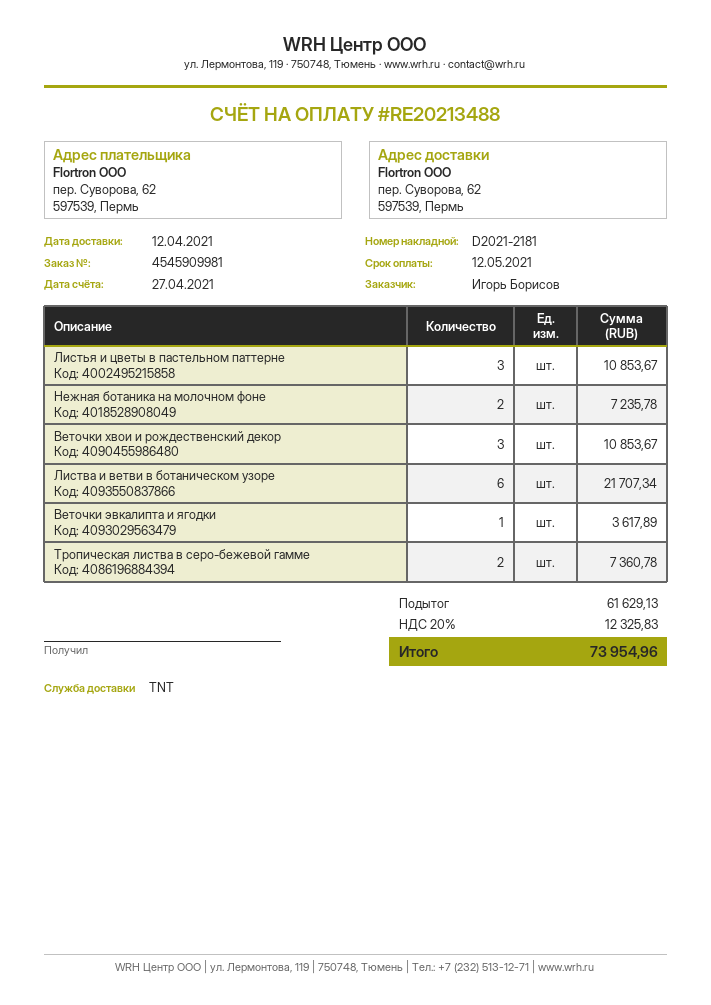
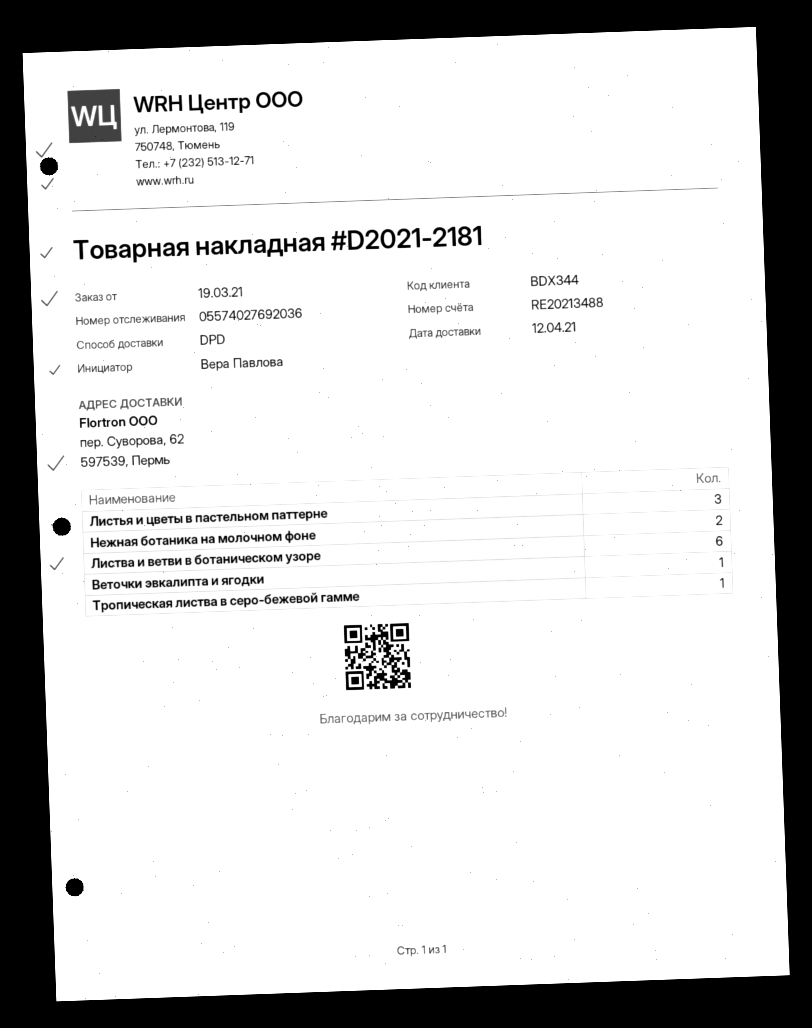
ordered by: Игорь Борисов -> Вера Павлова
shipping method: TNT -> DPD
Веточки хвои и рождественский декор: 3 -> none
Тропическая листва в серо-бежевой гамме: 2 -> 1

